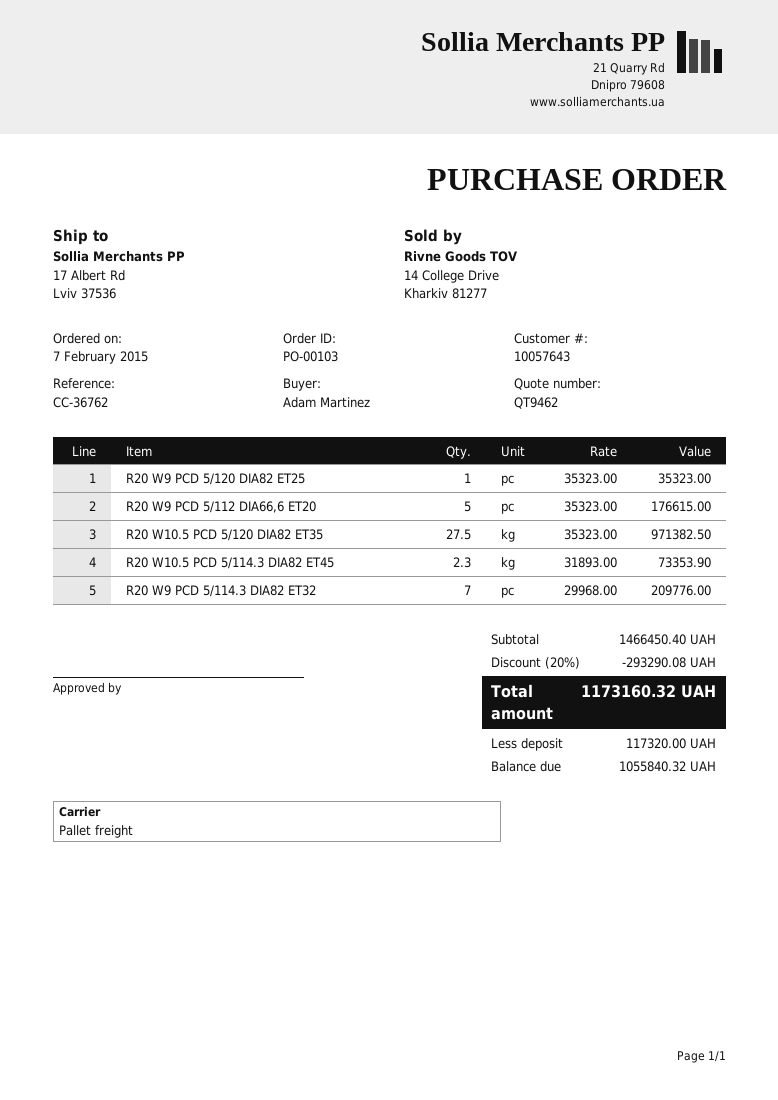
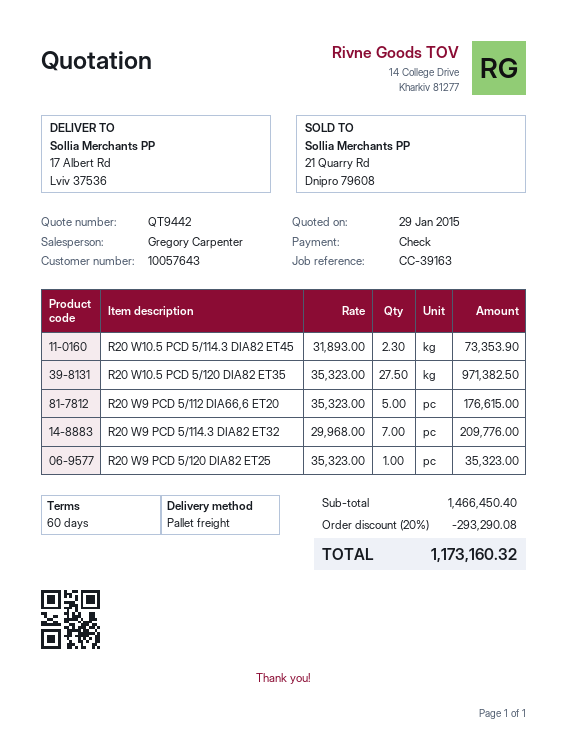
quote number: QT9462 -> QT9442
reference: CC-36762 -> CC-39163

